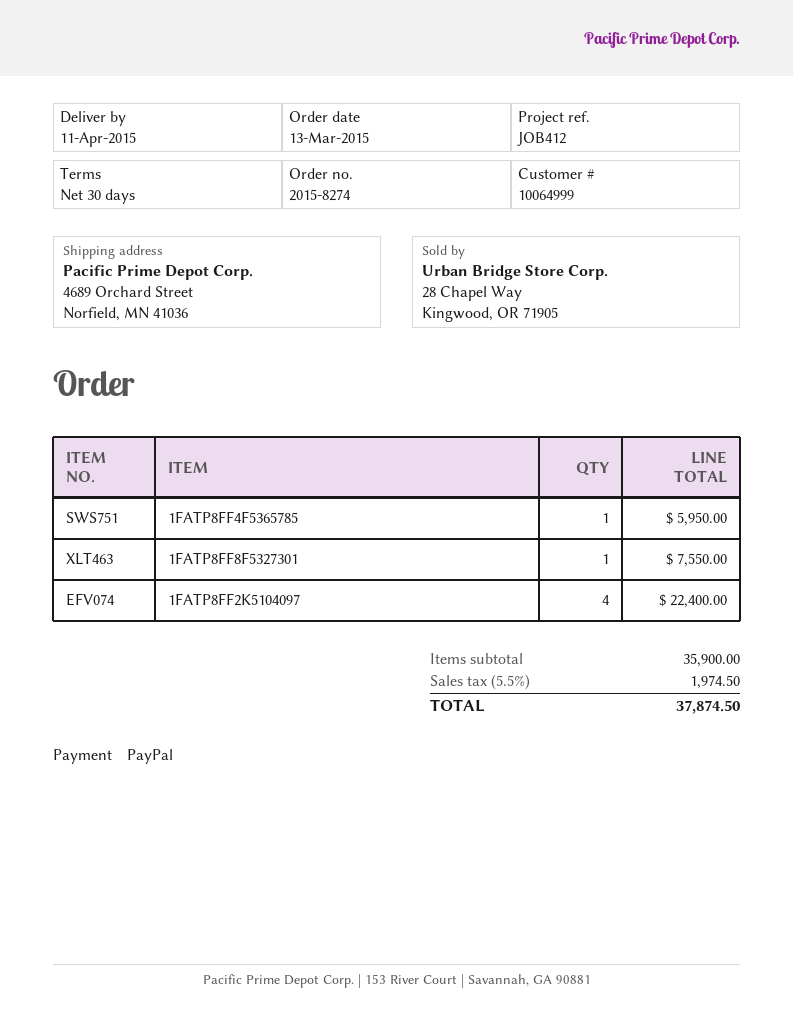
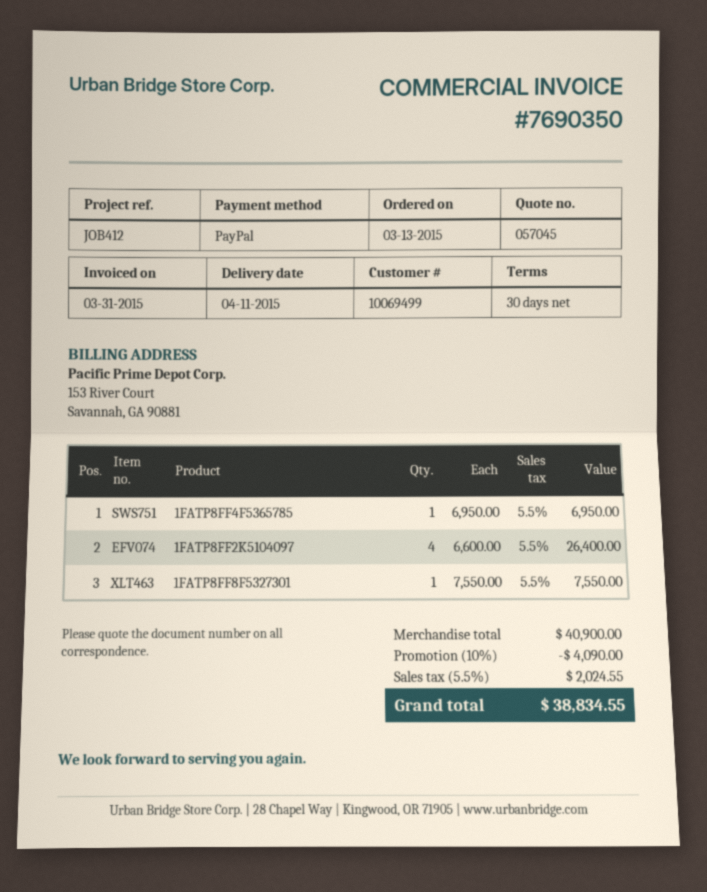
customer number: 10064999 -> 10069499
1FATP8FF4F5365785: 1 for 5950.00 -> 1 for 6950.00
1FATP8FF2K5104097: 4 for 22400.00 -> 4 for 26400.00
subtotal: 35900.00 -> 40900.00
discount: none -> 10% = 4090.00
tax: 5.5% = 1974.50 -> 5.5% = 2024.55
total: 37874.50 -> 38834.55

